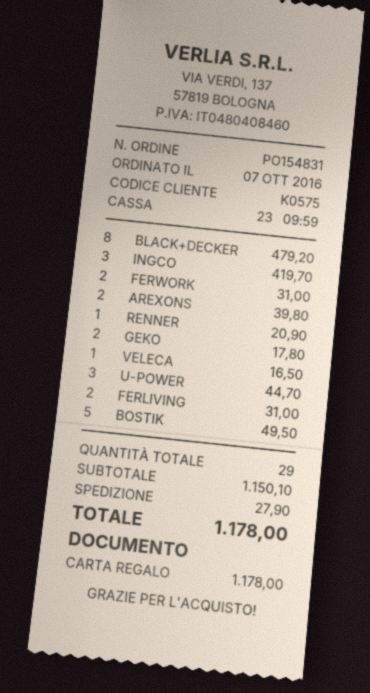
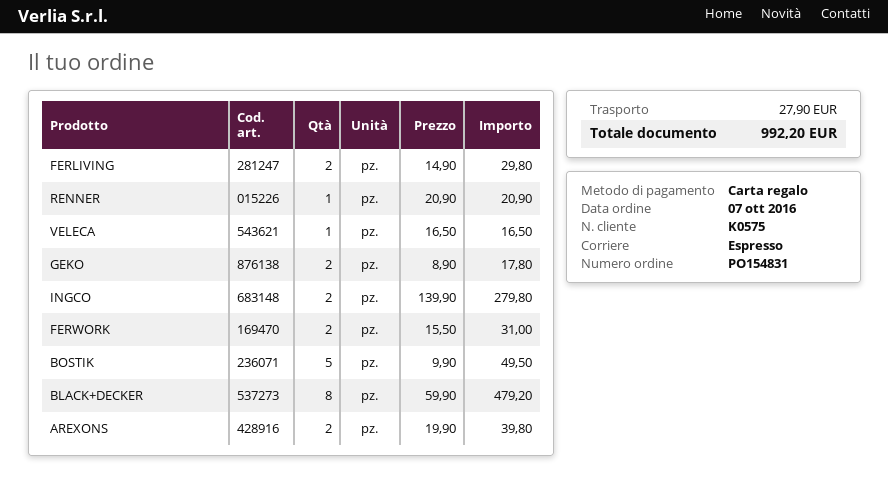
INGCO: 3 for 419.70 -> 2 for 279.80
U-POWER: 3 for 44.70 -> none
FERLIVING: 2 for 31.00 -> 2 for 29.80
total: 1178.00 -> 992.20

